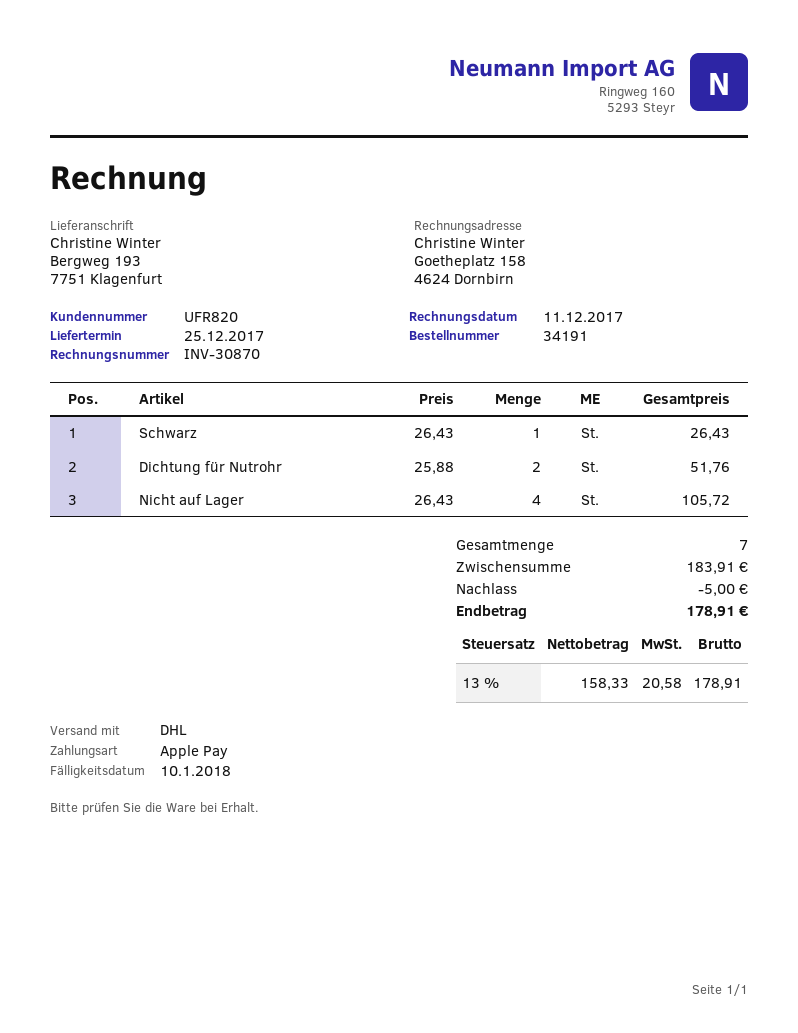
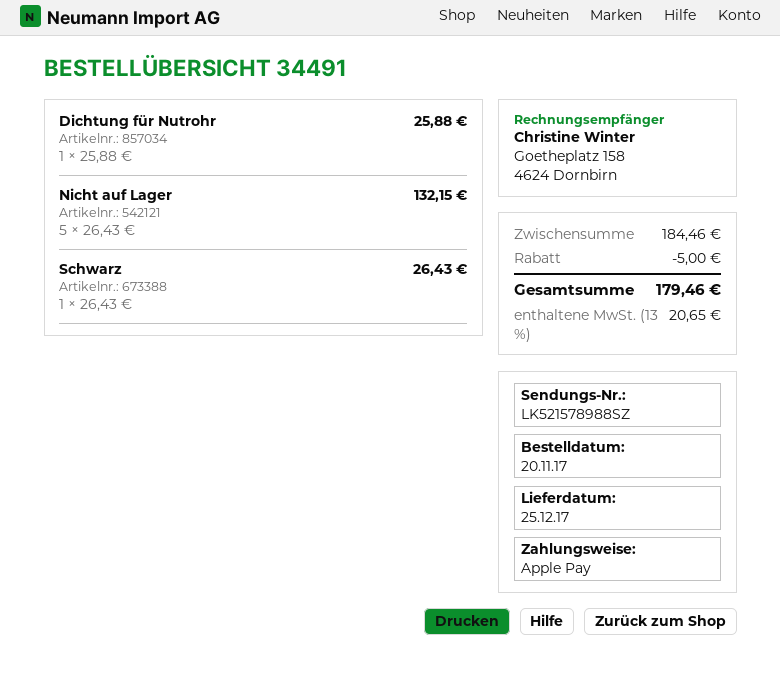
order number: 34191 -> 34491
Dichtung für Nutrohr: 2 x 25.88 = 51.76 -> 1 x 25.88 = 25.88
Nicht auf Lager: 4 x 26.43 = 105.72 -> 5 x 26.43 = 132.15
subtotal: 183.91 -> 184.46
tax: 13% = 20.58 -> 13% = 20.65
total: 178.91 -> 179.46

